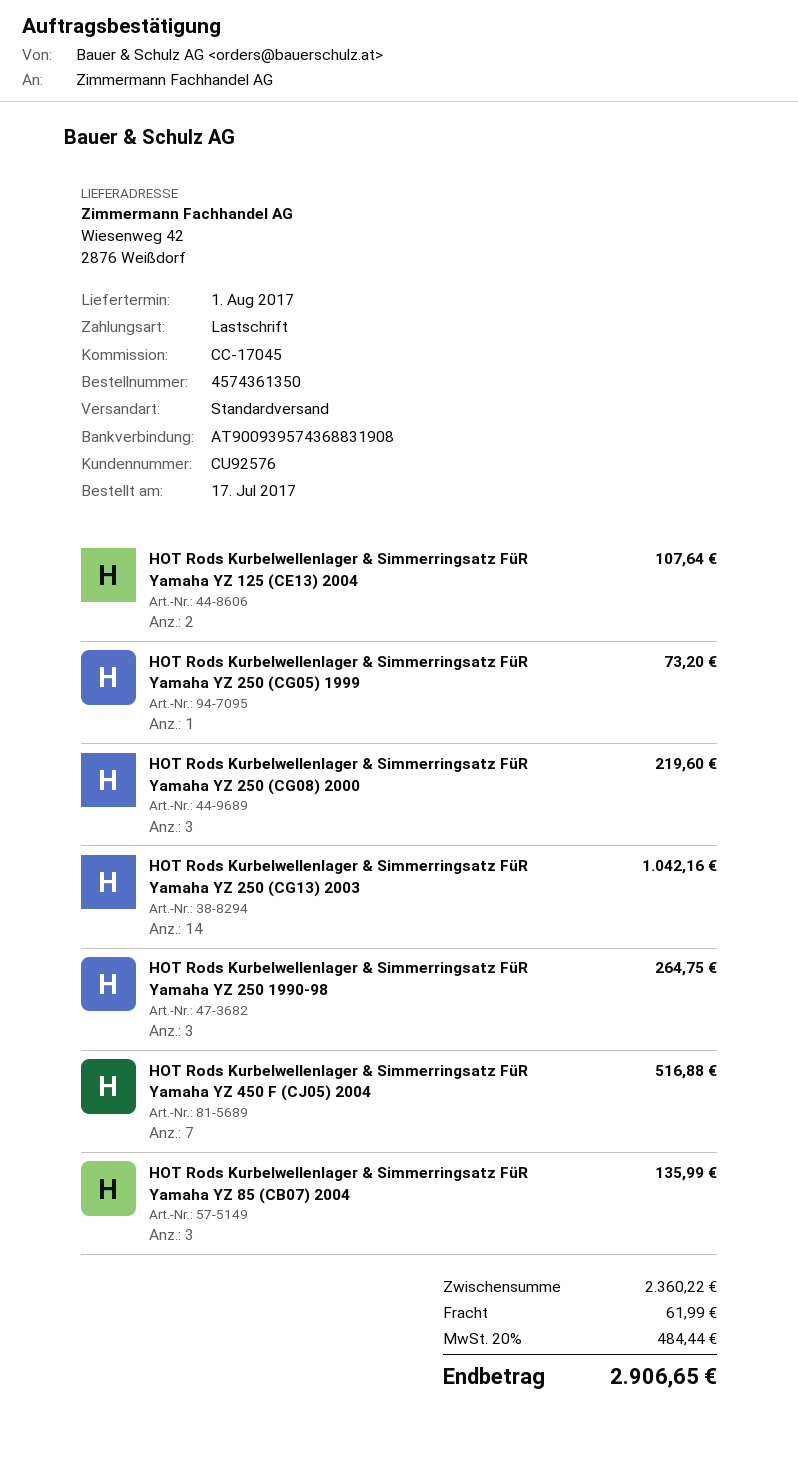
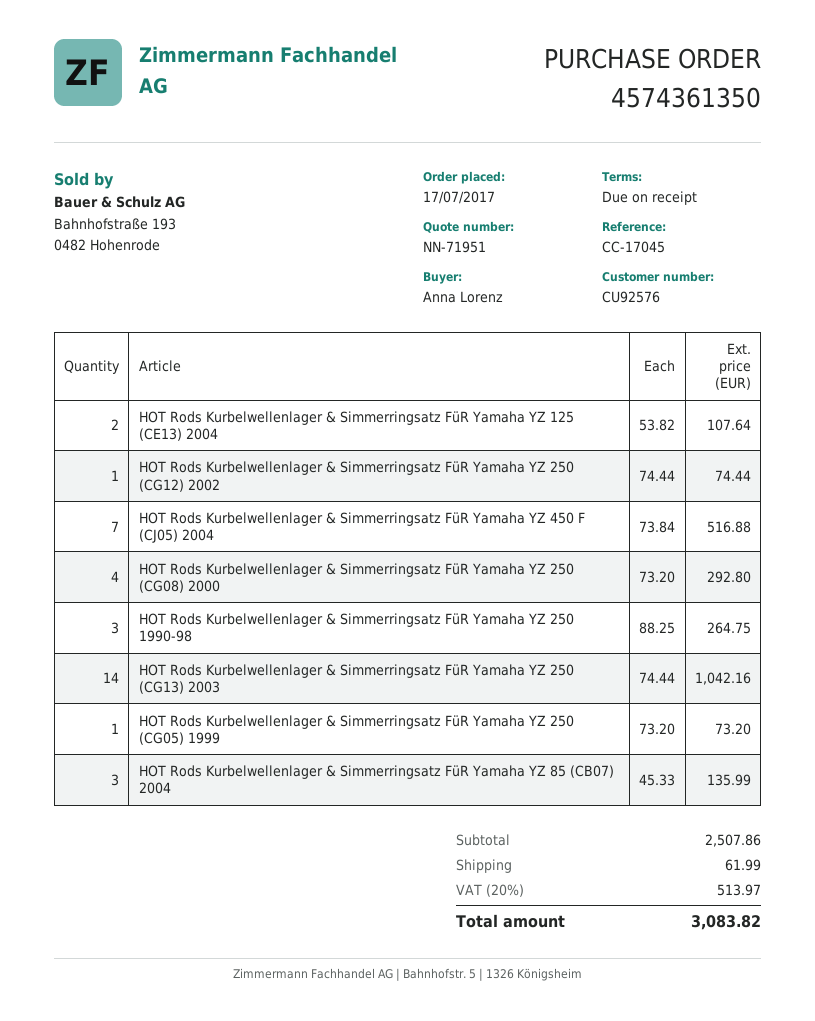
HOT Rods Kurbelwellenlager & Simmerringsatz FüR Yamaha YZ 250 (CG08) 2000: 3 for 219.60 -> 4 for 292.80
HOT Rods Kurbelwellenlager & Simmerringsatz FüR Yamaha YZ 250 (CG12) 2002: none -> 1 for 74.44
subtotal: 2360.22 -> 2507.86
tax: 20% = 484.44 -> 20% = 513.97
total: 2906.65 -> 3083.82

